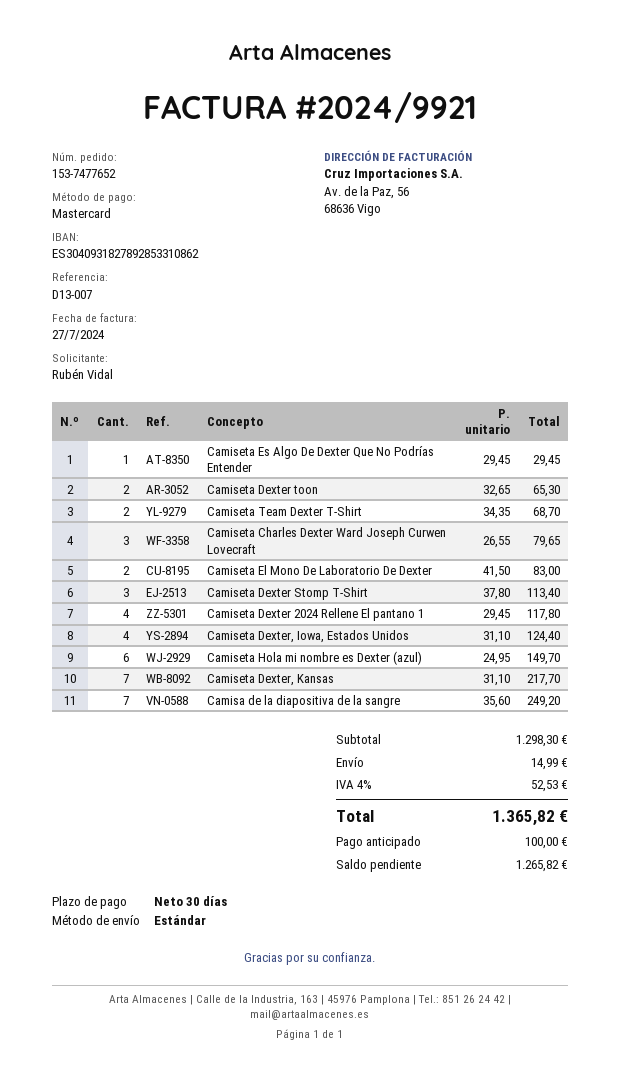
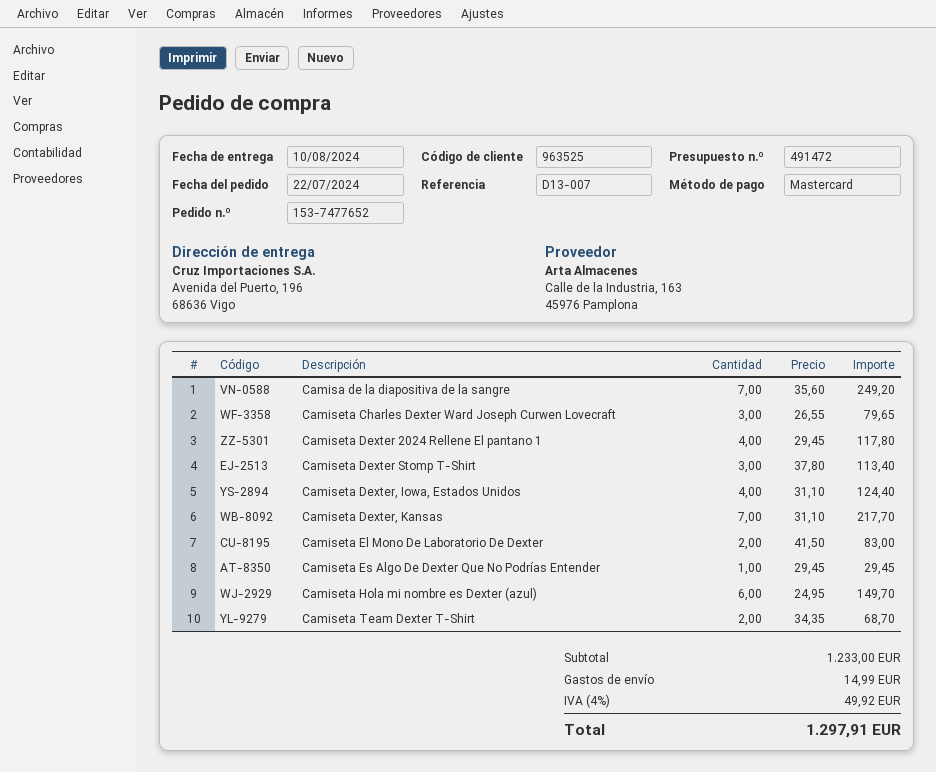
Camiseta Dexter toon: 2 x 32.65 = 65.30 -> none
subtotal: 1298.30 -> 1233.00
tax: 4% = 52.53 -> 4% = 49.92
total: 1365.82 -> 1297.91

